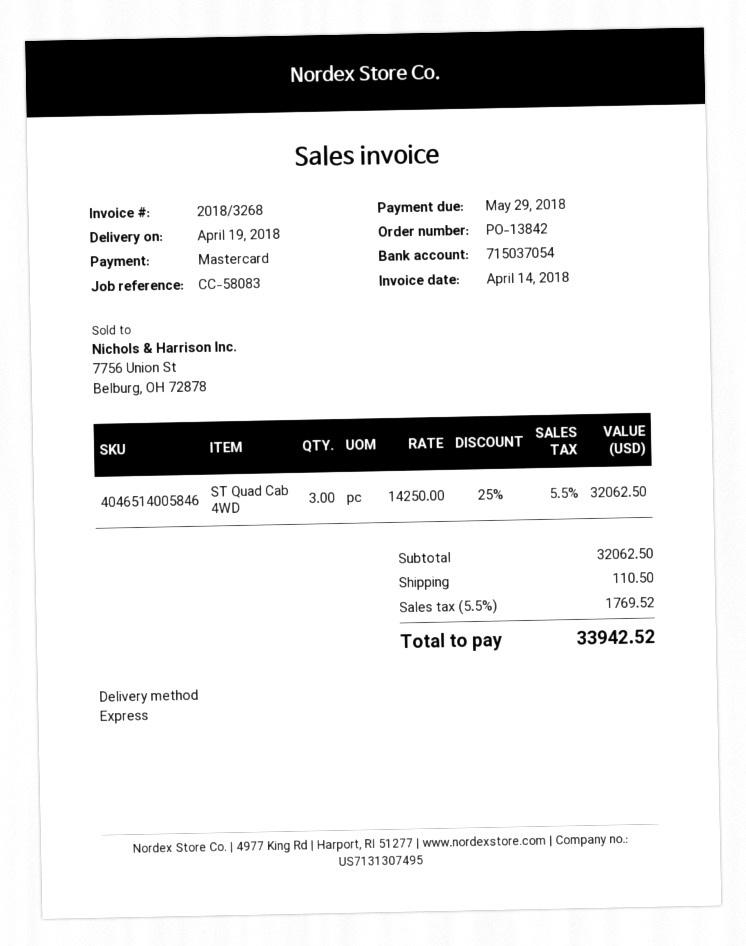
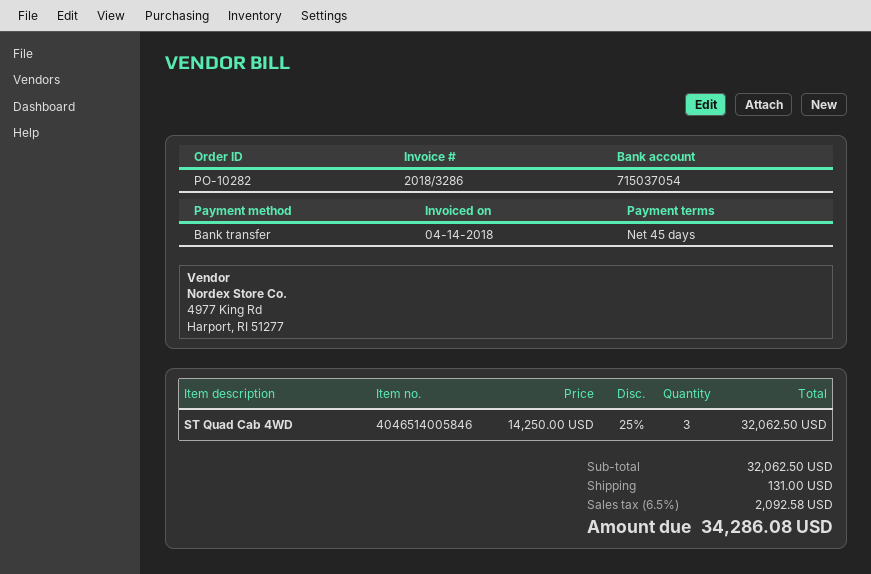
order number: PO-13842 -> PO-10282
invoice number: 2018/3268 -> 2018/3286
payment method: Mastercard -> bank transfer
shipping: 110.50 -> 131.00
tax: 5.5% = 1769.52 -> 6.5% = 2092.58
total: 33942.52 -> 34286.08

